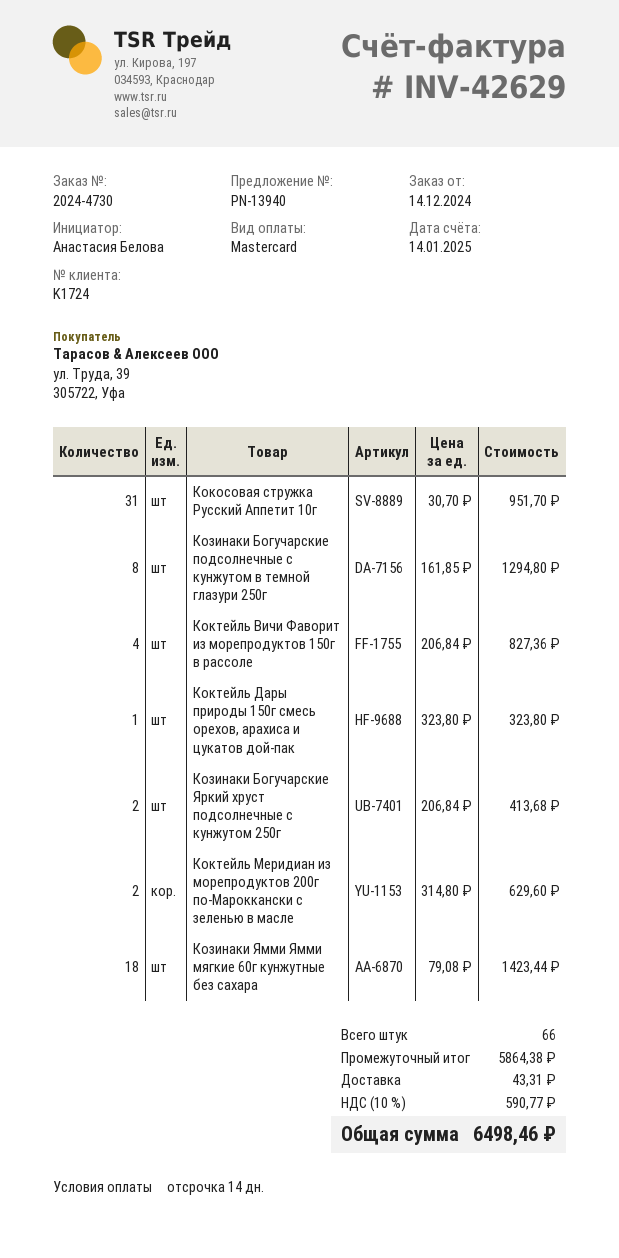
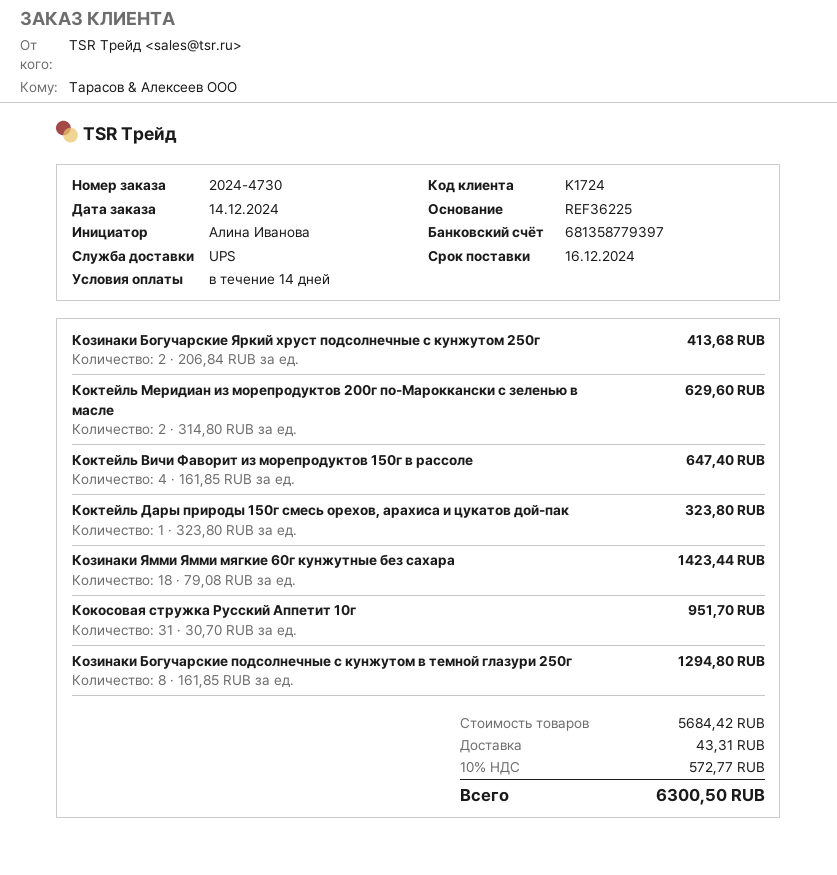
ordered by: Анастасия Белова -> Алина Иванова
Коктейль Вичи Фаворит из морепродуктов 150г в рассоле: 4 x 206.84 = 827.36 -> 4 x 161.85 = 647.40
subtotal: 5864.38 -> 5684.42
tax: 10% = 590.77 -> 10% = 572.77
total: 6498.46 -> 6300.50

